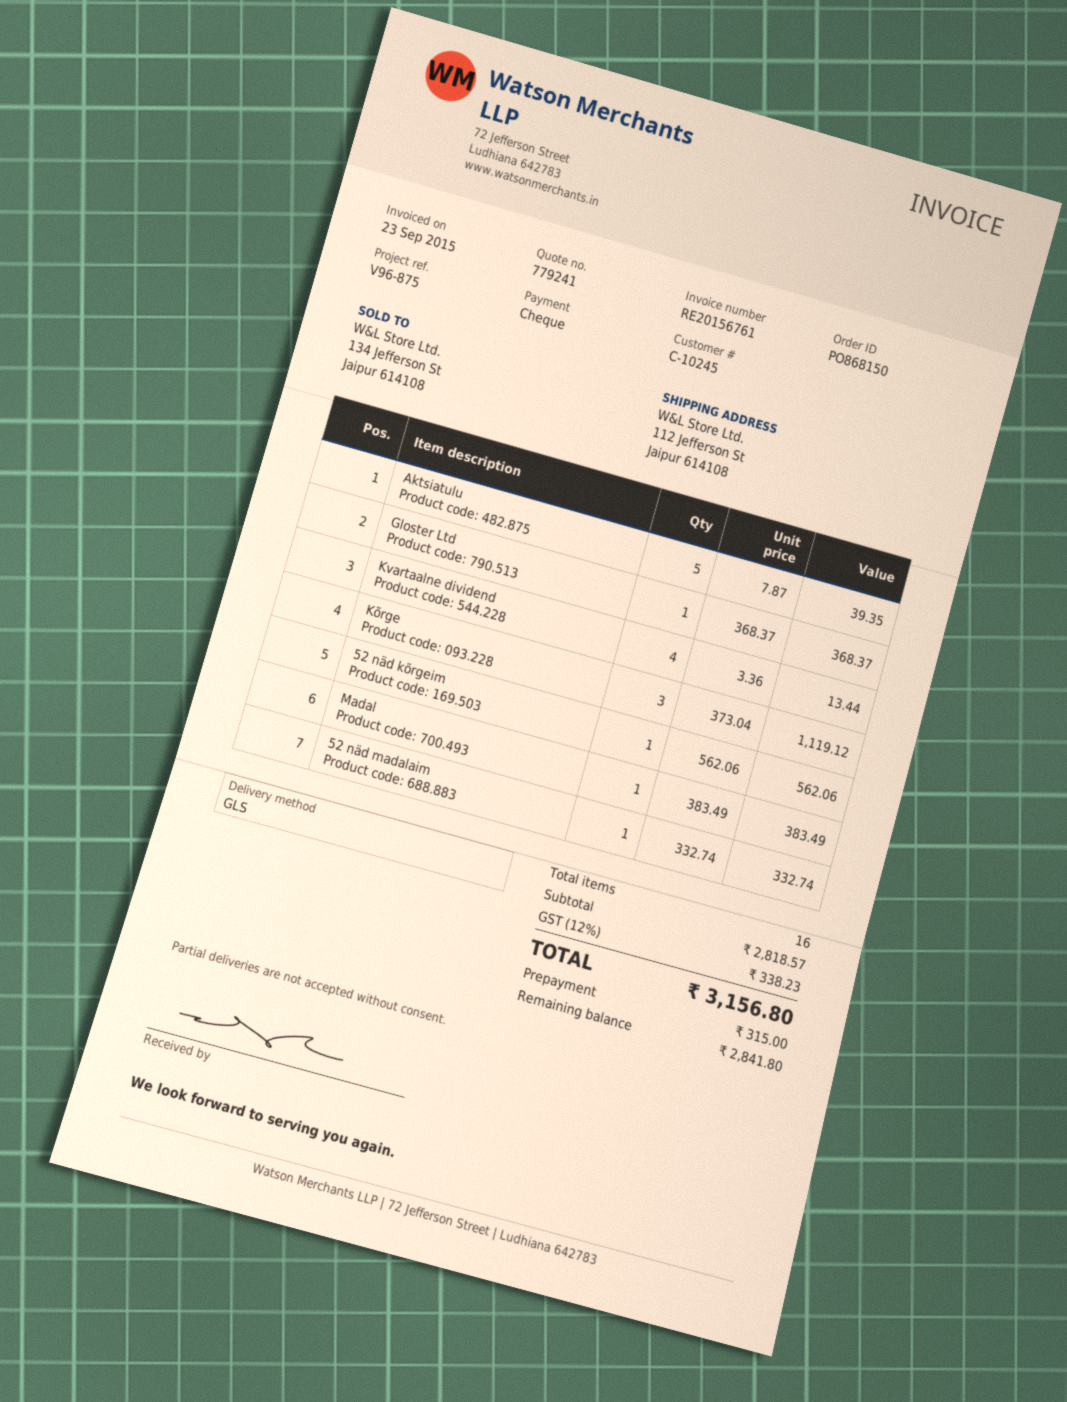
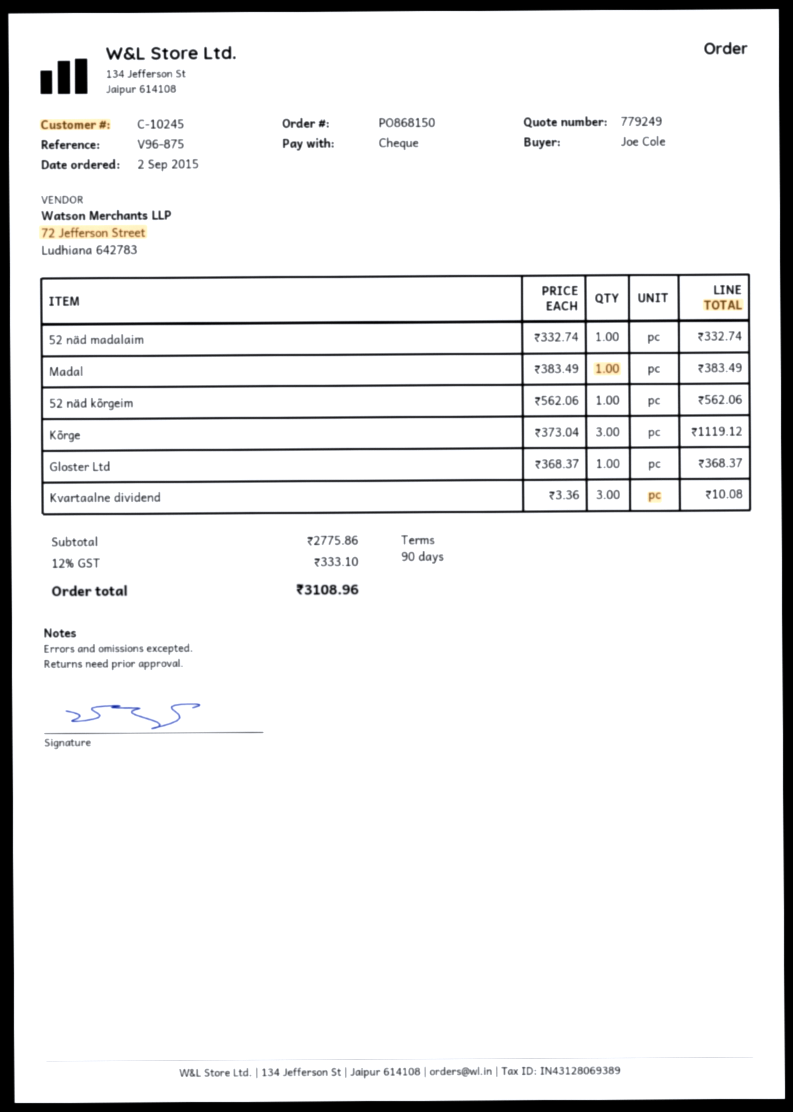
quote number: 779241 -> 779249
Aktsiatulu: 5 x 7.87 = 39.35 -> none
Kvartaalne dividend: 4 x 3.36 = 13.44 -> 3 x 3.36 = 10.08
subtotal: 2818.57 -> 2775.86
tax: 12% = 338.23 -> 12% = 333.10
total: 3156.80 -> 3108.96

